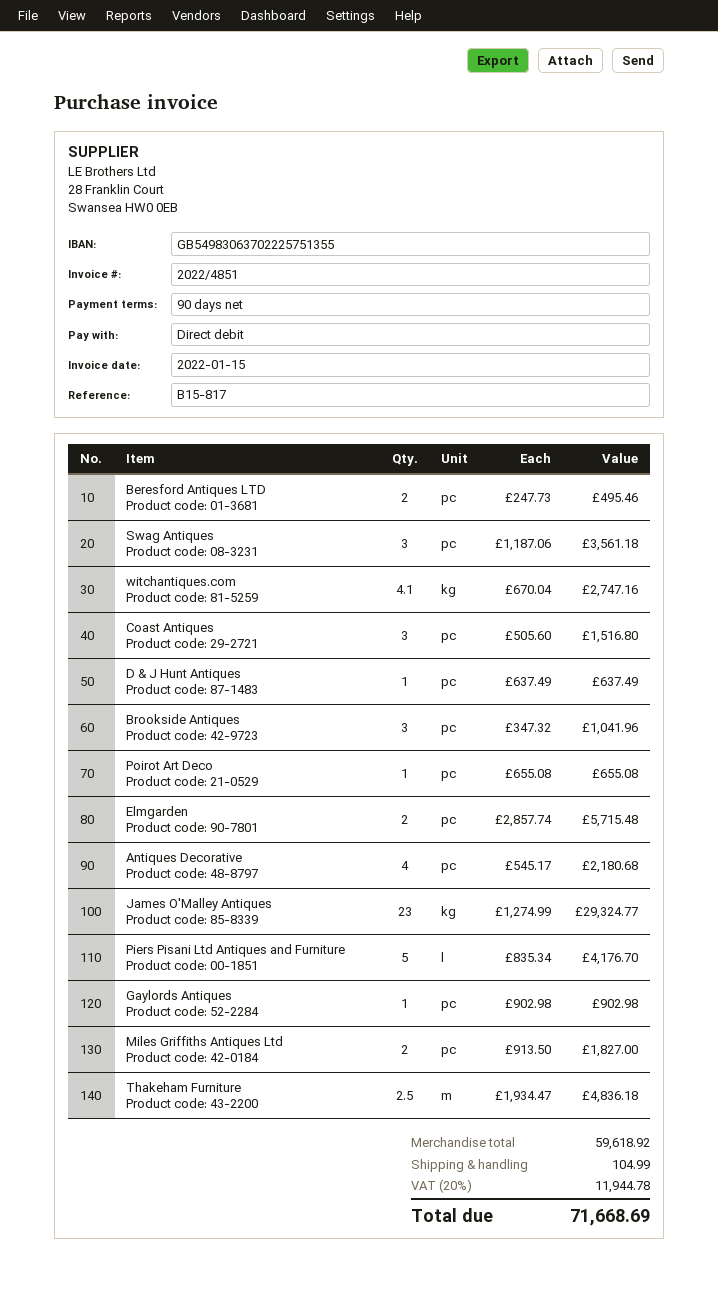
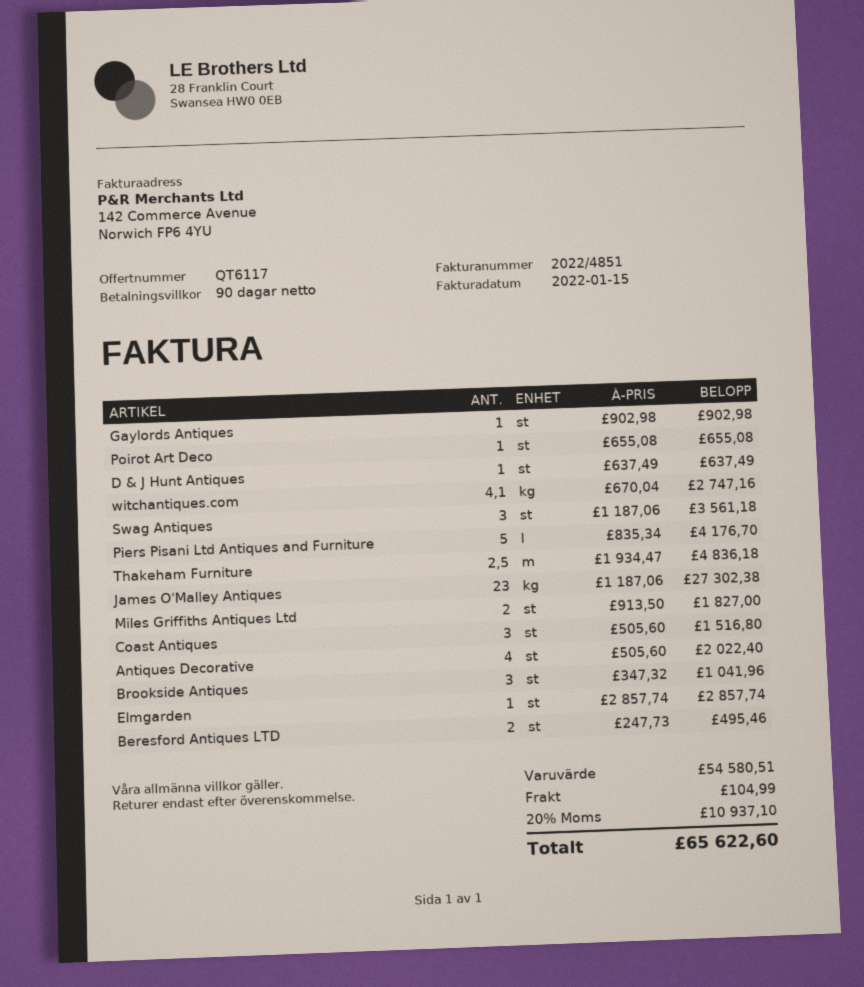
Elmgarden: 2 x 2857.74 = 5715.48 -> 1 x 2857.74 = 2857.74
Antiques Decorative: 4 x 545.17 = 2180.68 -> 4 x 505.60 = 2022.40
James O'Malley Antiques: 23 x 1274.99 = 29324.77 -> 23 x 1187.06 = 27302.38
subtotal: 59618.92 -> 54580.51
tax: 20% = 11944.78 -> 20% = 10937.10
total: 71668.69 -> 65622.60

